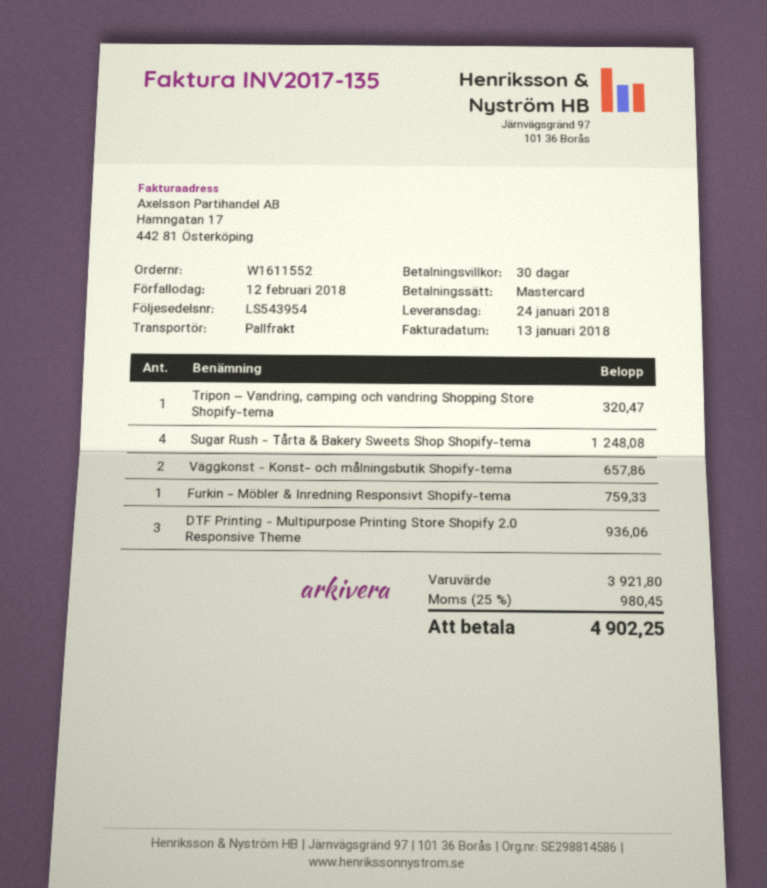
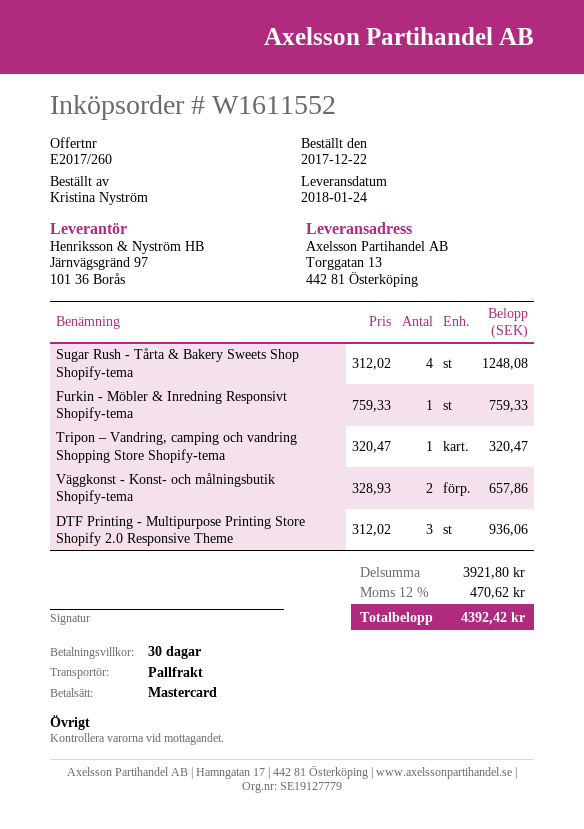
tax: 25% = 980.45 -> 12% = 470.62
total: 4902.25 -> 4392.42

